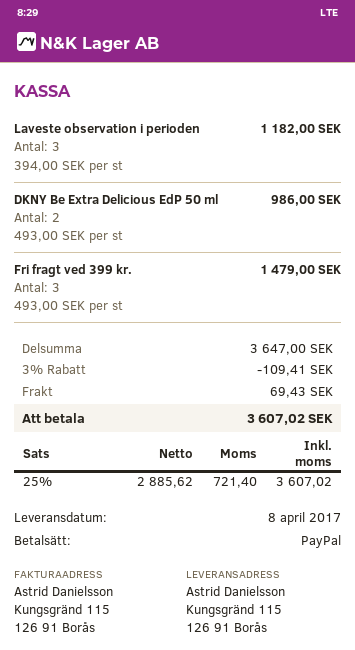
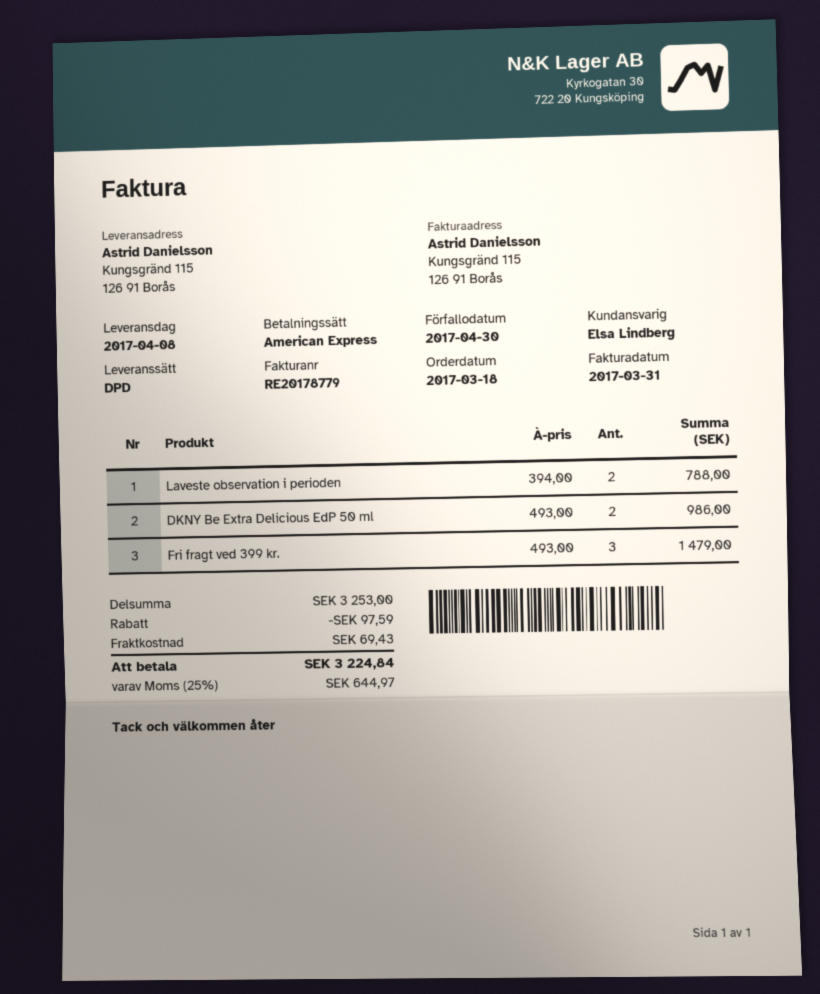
payment method: PayPal -> American Express
Laveste observation i perioden: 3 x 394.00 = 1182.00 -> 2 x 394.00 = 788.00
subtotal: 3647.00 -> 3253.00
discount: 109.41 -> 97.59
tax: 25% = 721.40 -> 25% = 644.97
total: 3607.02 -> 3224.84

